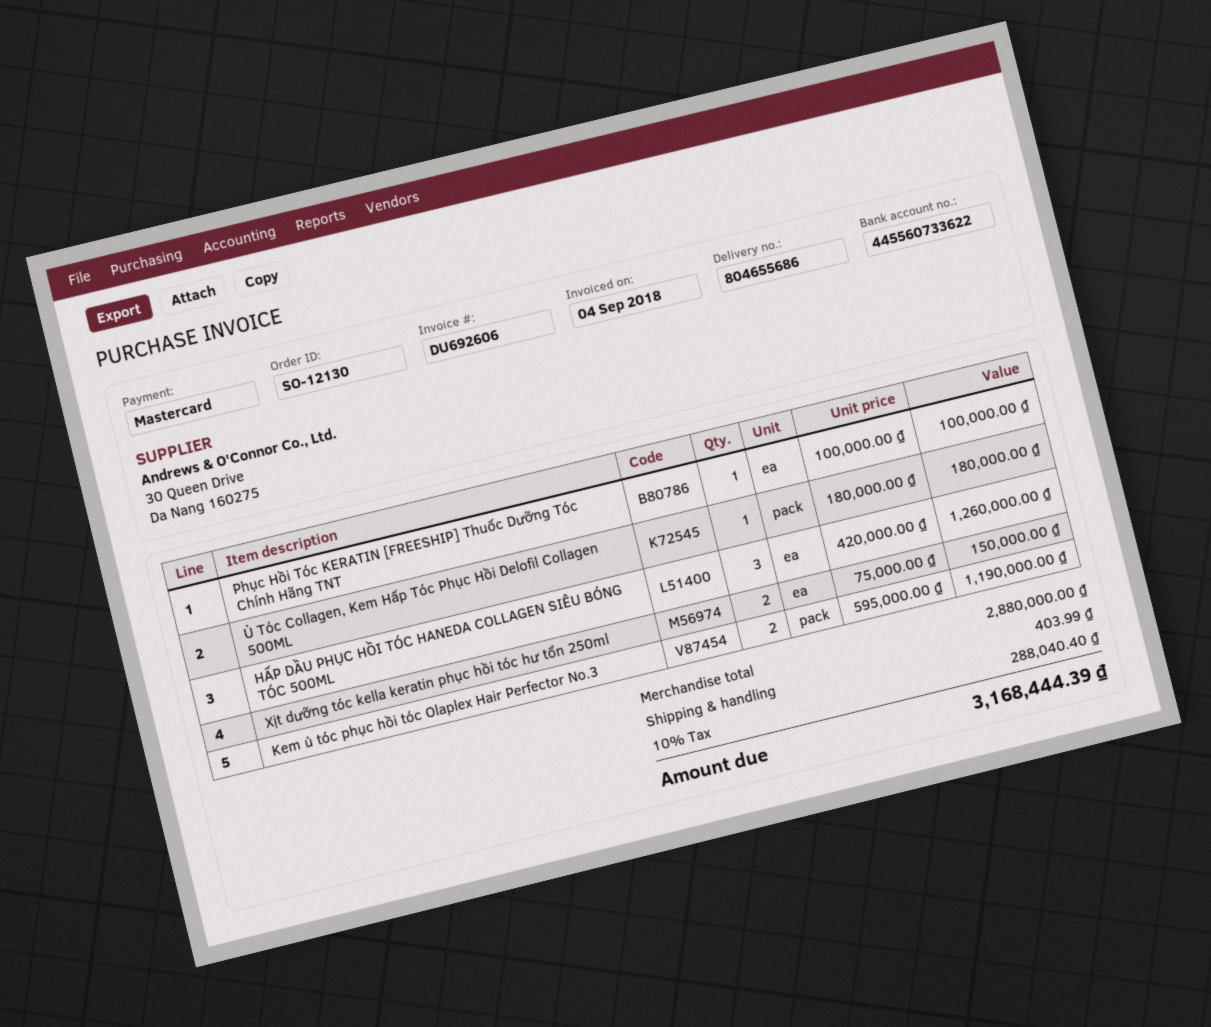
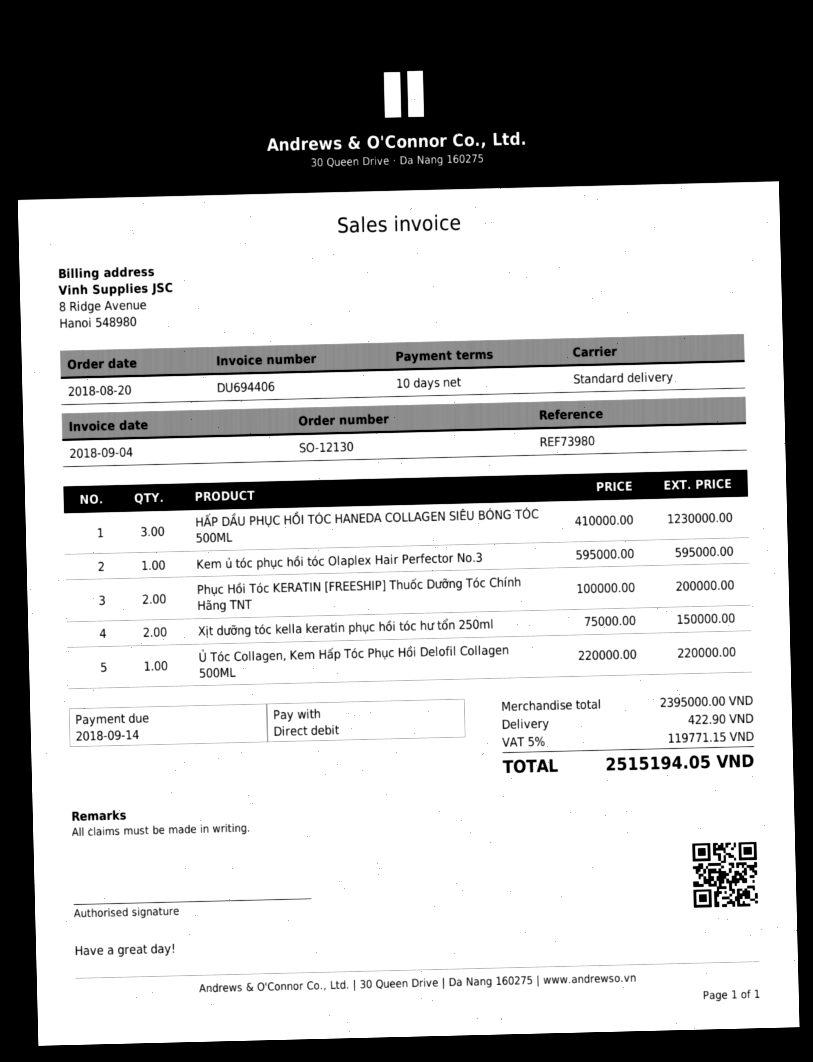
invoice number: DU692606 -> DU694406
payment method: Mastercard -> direct debit
Phục Hồi Tóc KERATIN [FREESHIP] Thuốc Dưỡng Tóc Chính Hãng TNT: 1 x 100000.00 = 100000.00 -> 2 x 100000.00 = 200000.00
Ủ Tóc Collagen, Kem Hấp Tóc Phục Hồi Delofil Collagen 500ML: 1 x 180000.00 = 180000.00 -> 1 x 220000.00 = 220000.00
HẤP DẦU PHỤC HỒI TÓC HANEDA COLLAGEN SIÊU BÓNG TÓC 500ML: 3 x 420000.00 = 1260000.00 -> 3 x 410000.00 = 1230000.00
Kem ủ tóc phục hồi tóc Olaplex Hair Perfector No.3: 2 x 595000.00 = 1190000.00 -> 1 x 595000.00 = 595000.00
subtotal: 2880000.00 -> 2395000.00
shipping: 403.99 -> 422.90
tax: 10% = 288040.40 -> 5% = 119771.15
total: 3168444.39 -> 2515194.05

